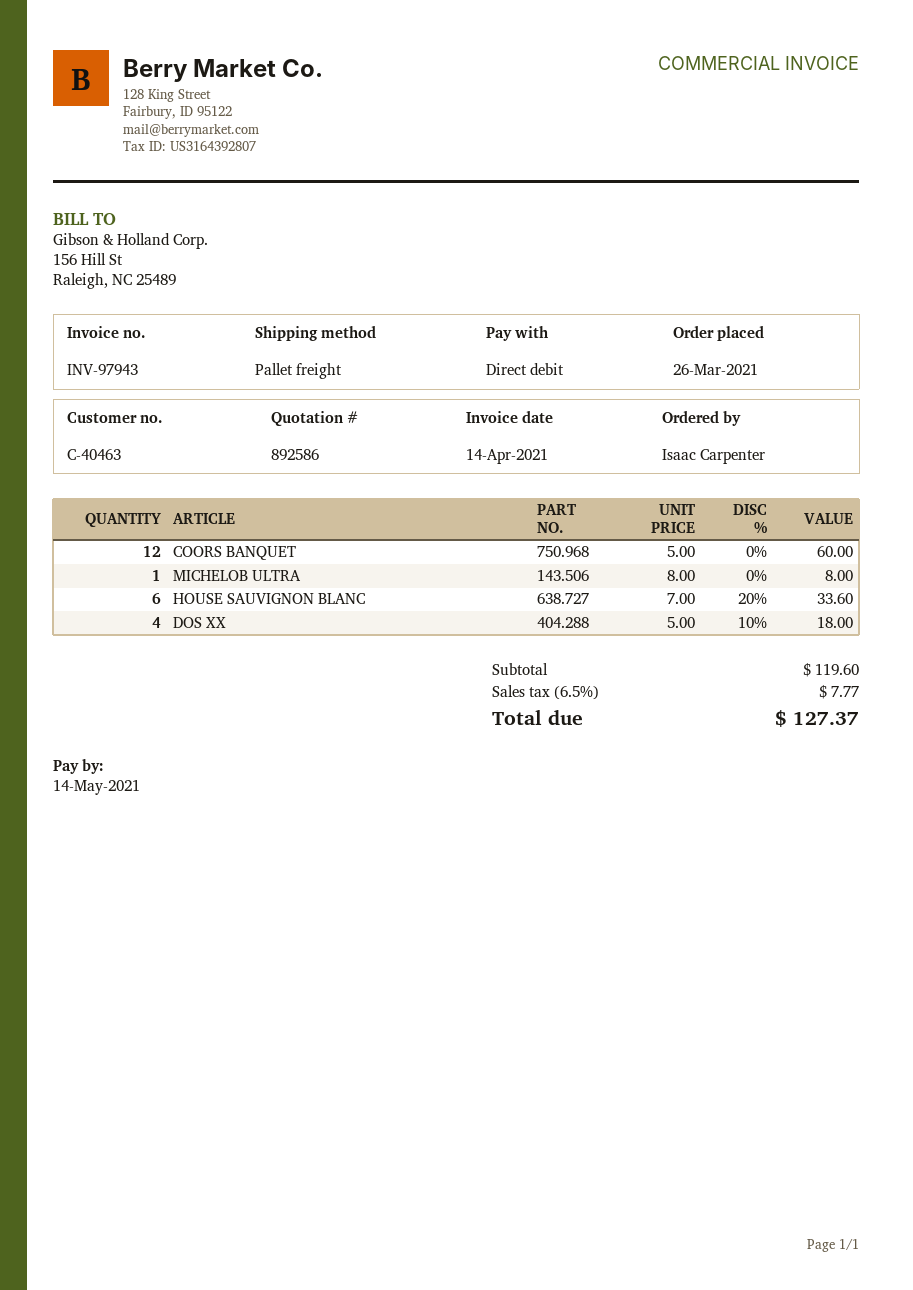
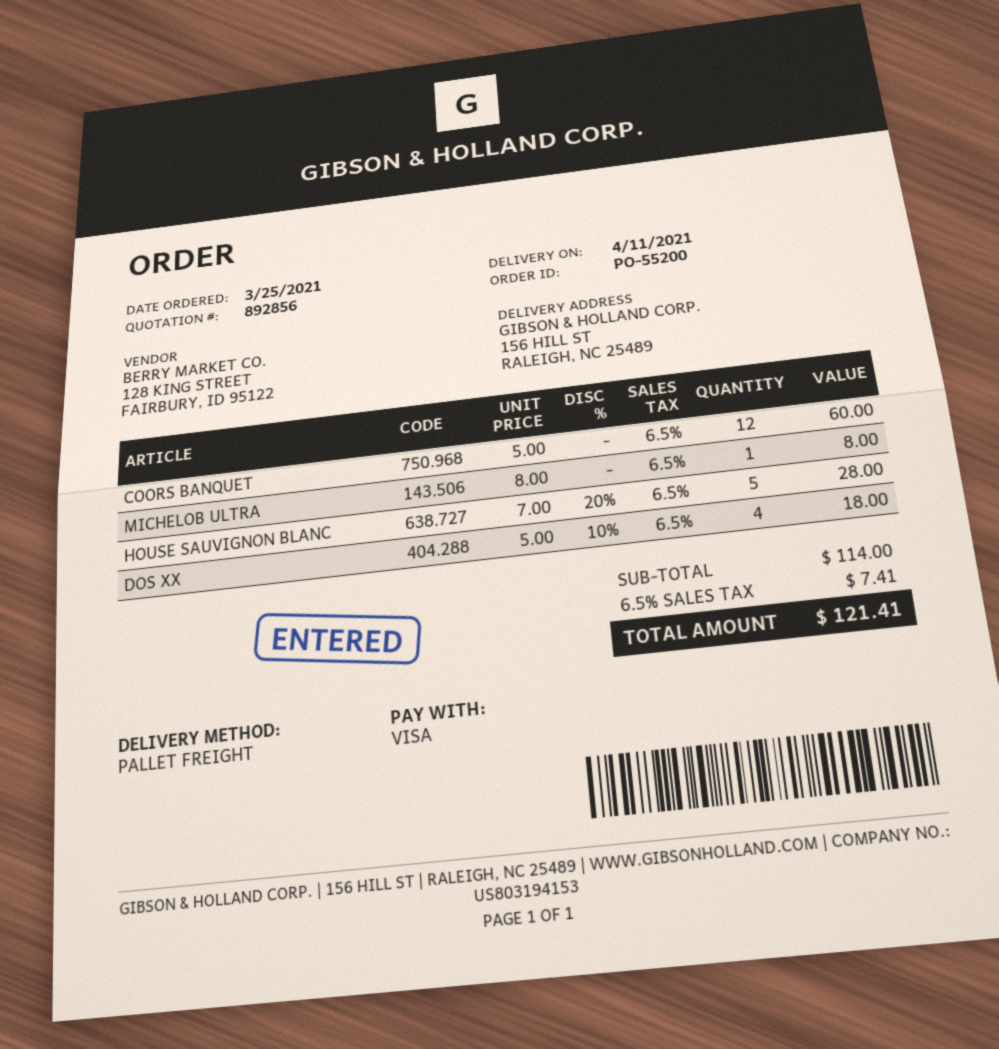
quote number: 892586 -> 892856
order date: 2021-03-26 -> 2021-03-25
payment method: direct debit -> Visa
HOUSE SAUVIGNON BLANC: 6 x 7.00 - 20% = 33.60 -> 5 x 7.00 - 20% = 28.00
subtotal: 119.60 -> 114.00
tax: 6.5% = 7.77 -> 6.5% = 7.41
total: 127.37 -> 121.41

